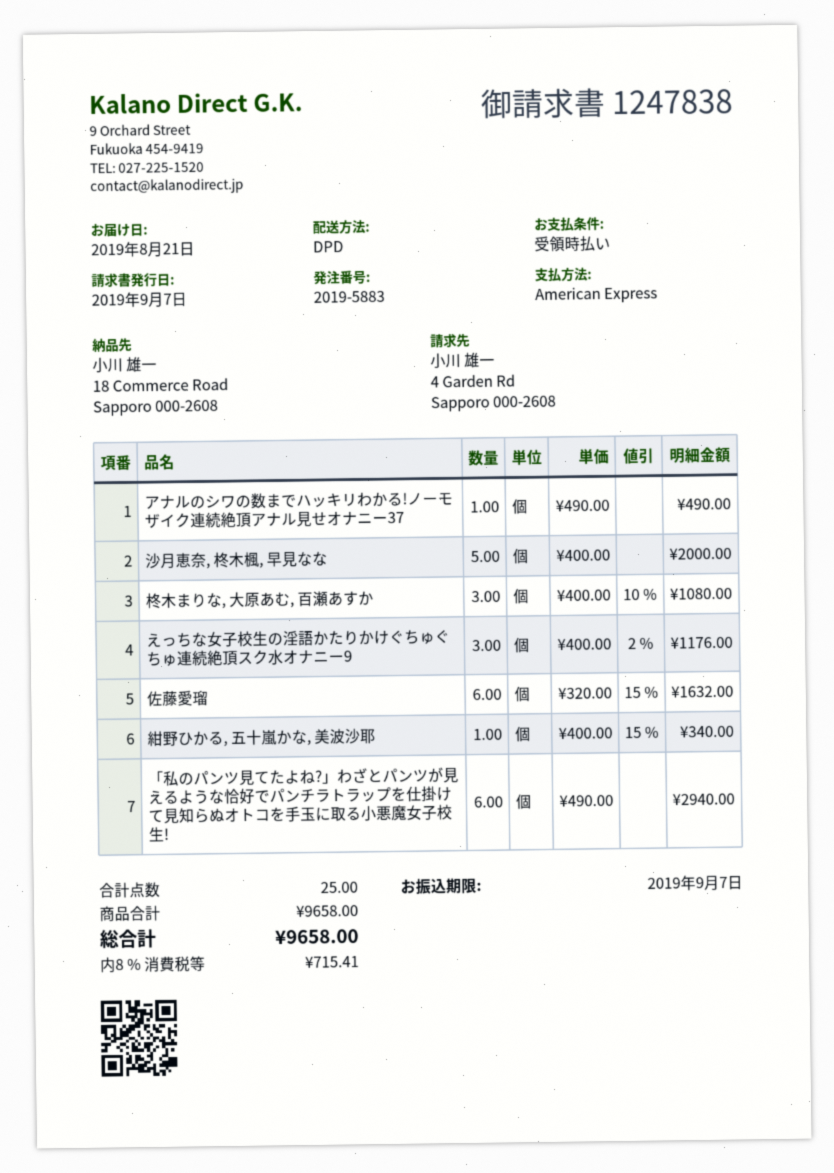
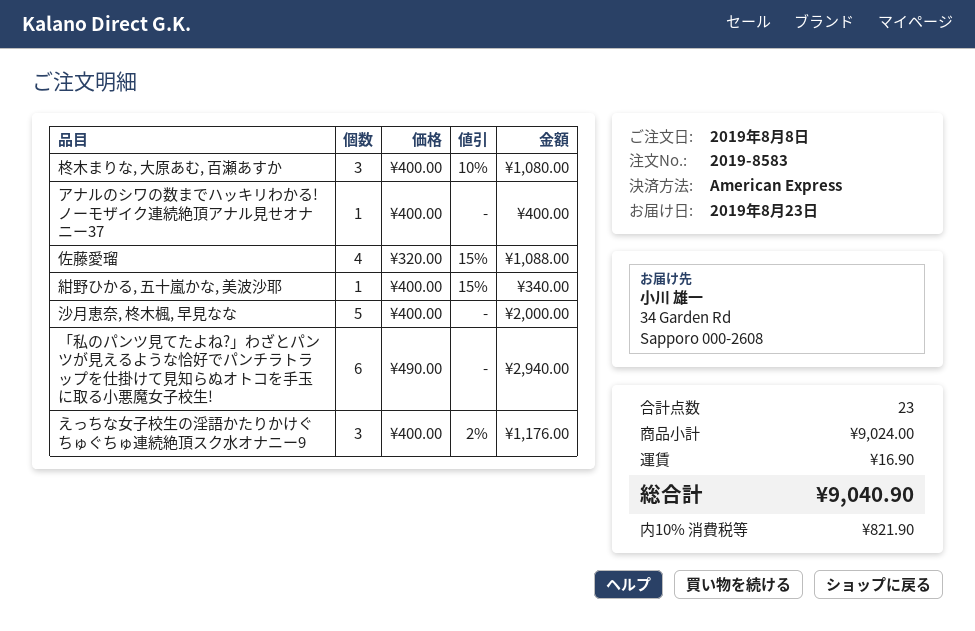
order number: 2019-5883 -> 2019-8583
delivery date: 2019-08-21 -> 2019-08-23
ship to: 18 Commerce Road, Sapporo 000-2608 -> 34 Garden Rd, Sapporo 000-2608
アナルのシワの数までハッキリわかる!ノーモザイク連続絶頂アナル見せオナニー37: 1 x 490.00 = 490.00 -> 1 x 400.00 = 400.00
佐藤愛瑠: 6 x 320.00 - 15% = 1632.00 -> 4 x 320.00 - 15% = 1088.00
total quantity: 25 -> 23
subtotal: 9658.00 -> 9024.00
shipping: none -> 16.90
tax: 8% = 715.41 -> 10% = 821.90
total: 9658.00 -> 9040.90

